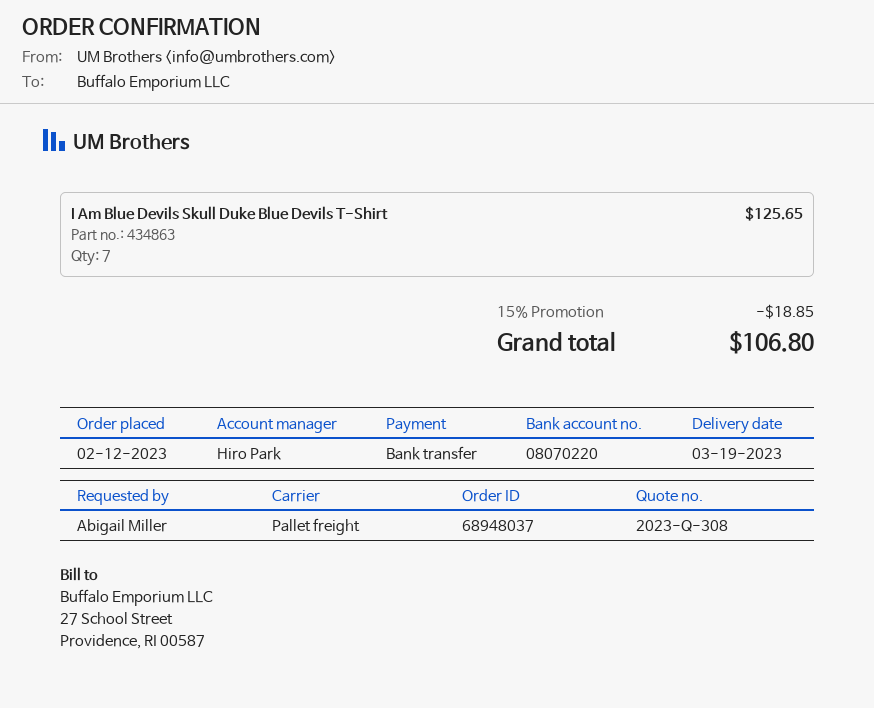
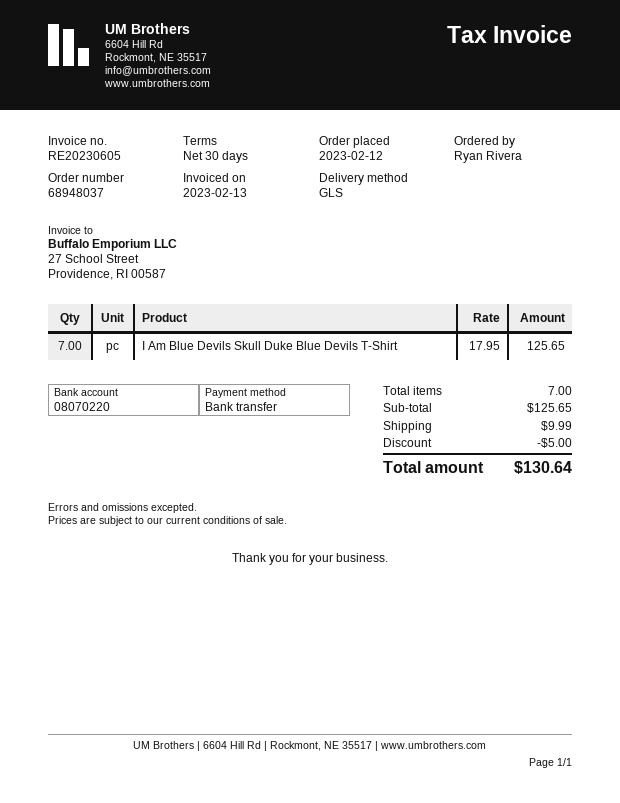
ordered by: Abigail Miller -> Ryan Rivera
shipping method: pallet freight -> GLS
discount: 18.85 -> 5.00
shipping: none -> 9.99
total: 106.80 -> 130.64

